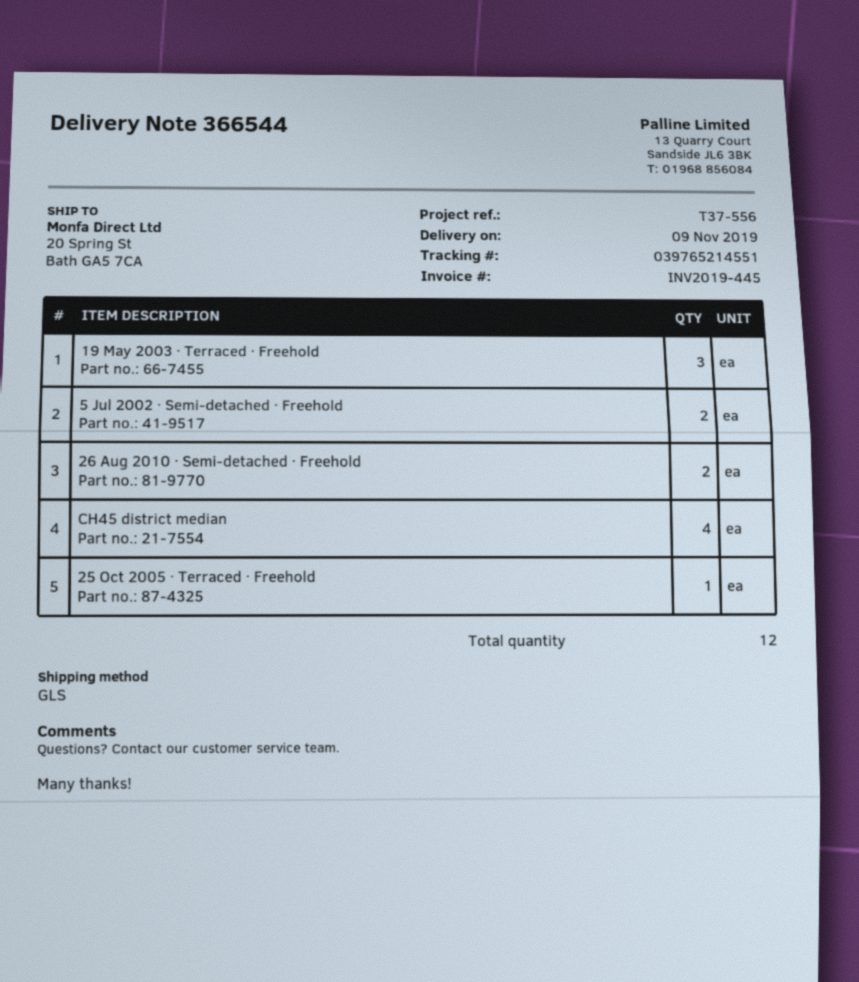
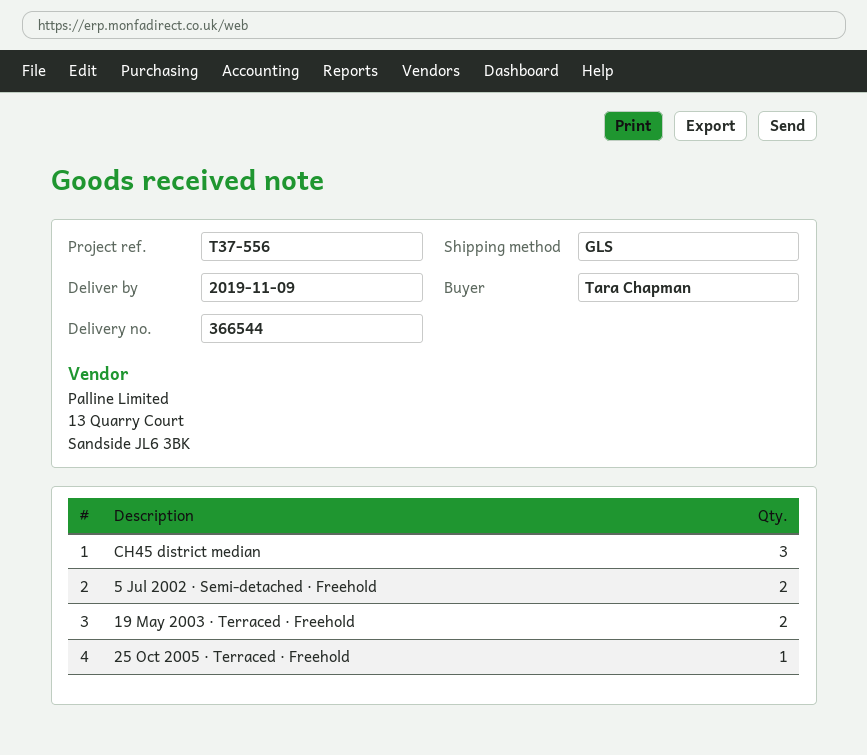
19 May 2003 · Terraced · Freehold: 3 -> 2
26 Aug 2010 · Semi-detached · Freehold: 2 -> none
CH45 district median: 4 -> 3

